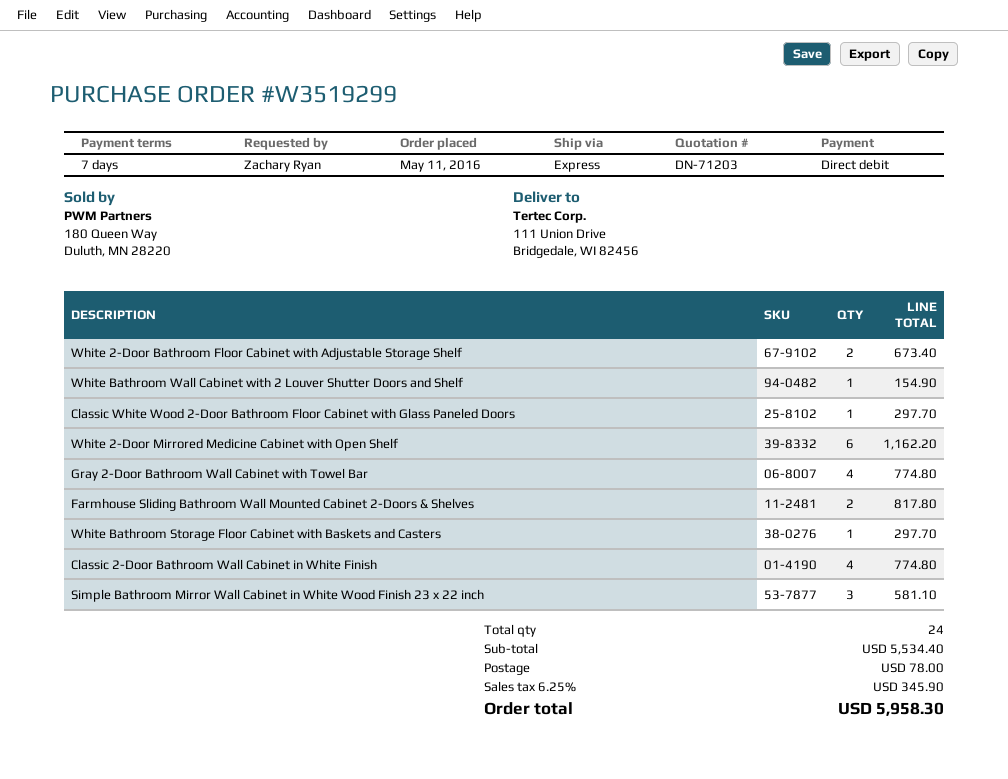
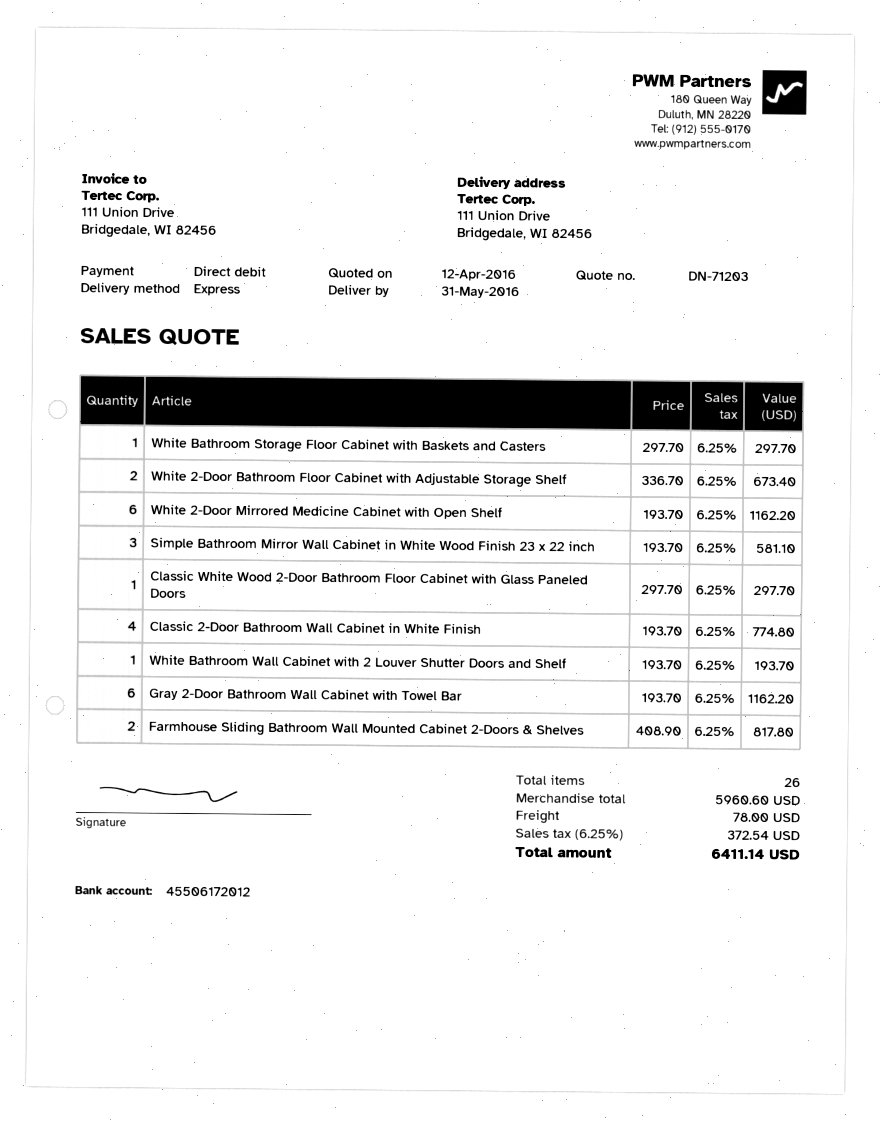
White Bathroom Wall Cabinet with 2 Louver Shutter Doors and Shelf: 1 for 154.90 -> 1 for 193.70
Gray 2-Door Bathroom Wall Cabinet with Towel Bar: 4 for 774.80 -> 6 for 1162.20
total quantity: 24 -> 26
subtotal: 5534.40 -> 5960.60
tax: 6.25% = 345.90 -> 6.25% = 372.54
total: 5958.30 -> 6411.14

